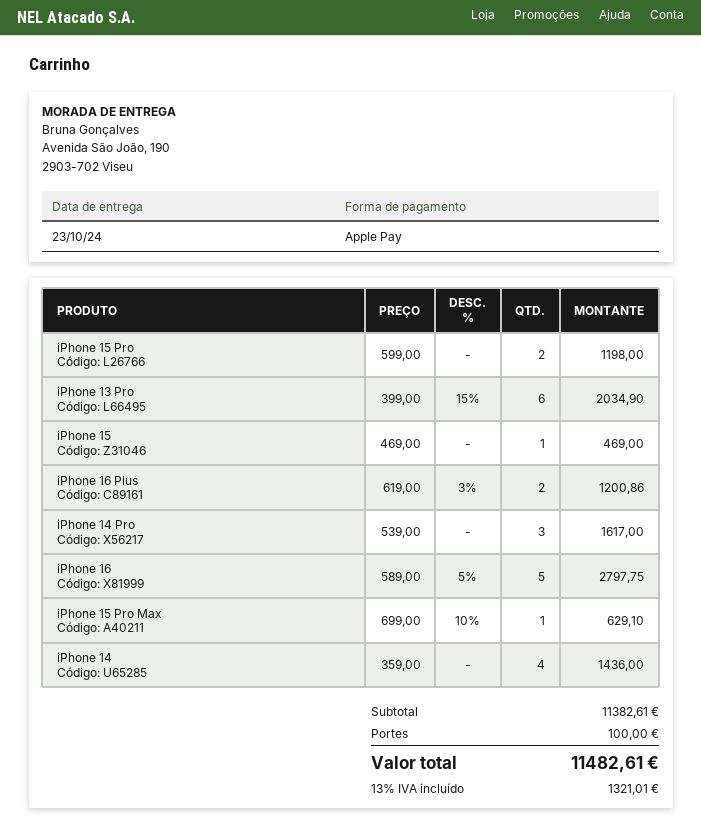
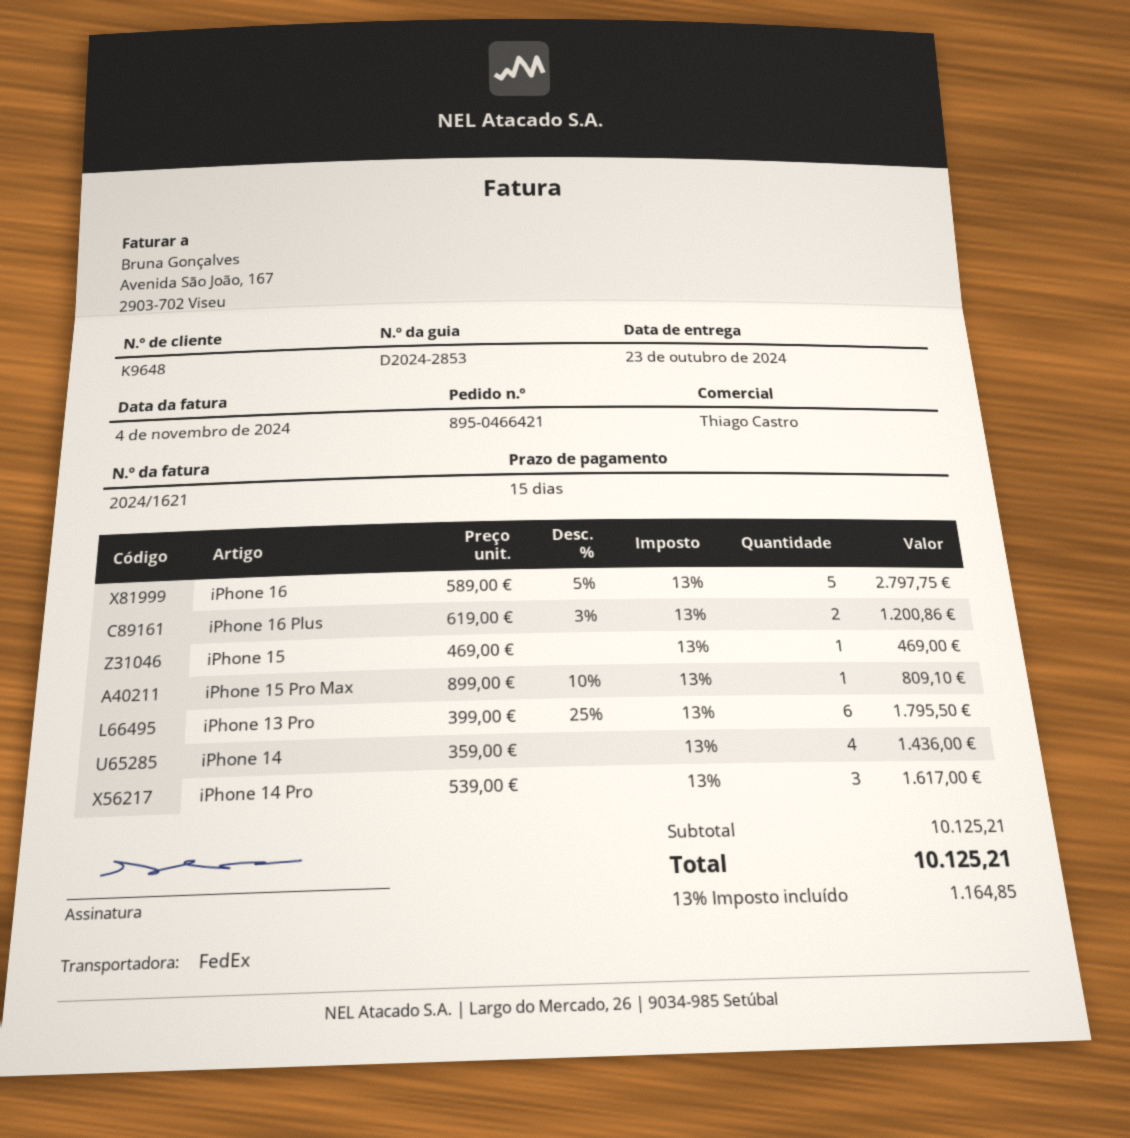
iPhone 15 Pro: 2 x 599.00 = 1198.00 -> none
iPhone 13 Pro: 6 x 399.00 - 15% = 2034.90 -> 6 x 399.00 - 25% = 1795.50
iPhone 15 Pro Max: 1 x 699.00 - 10% = 629.10 -> 1 x 899.00 - 10% = 809.10
subtotal: 11382.61 -> 10125.21
shipping: 100.00 -> none
tax: 13% = 1321.01 -> 13% = 1164.85
total: 11482.61 -> 10125.21

